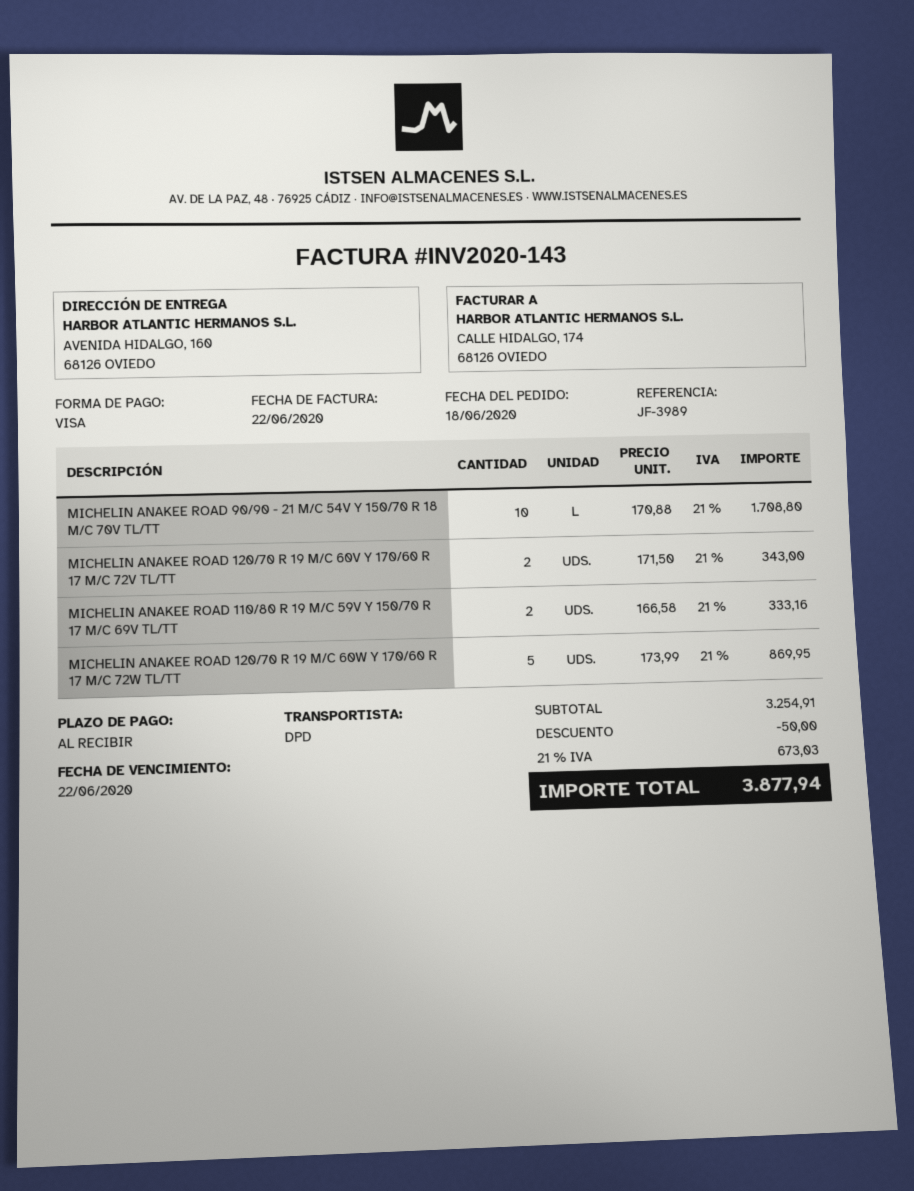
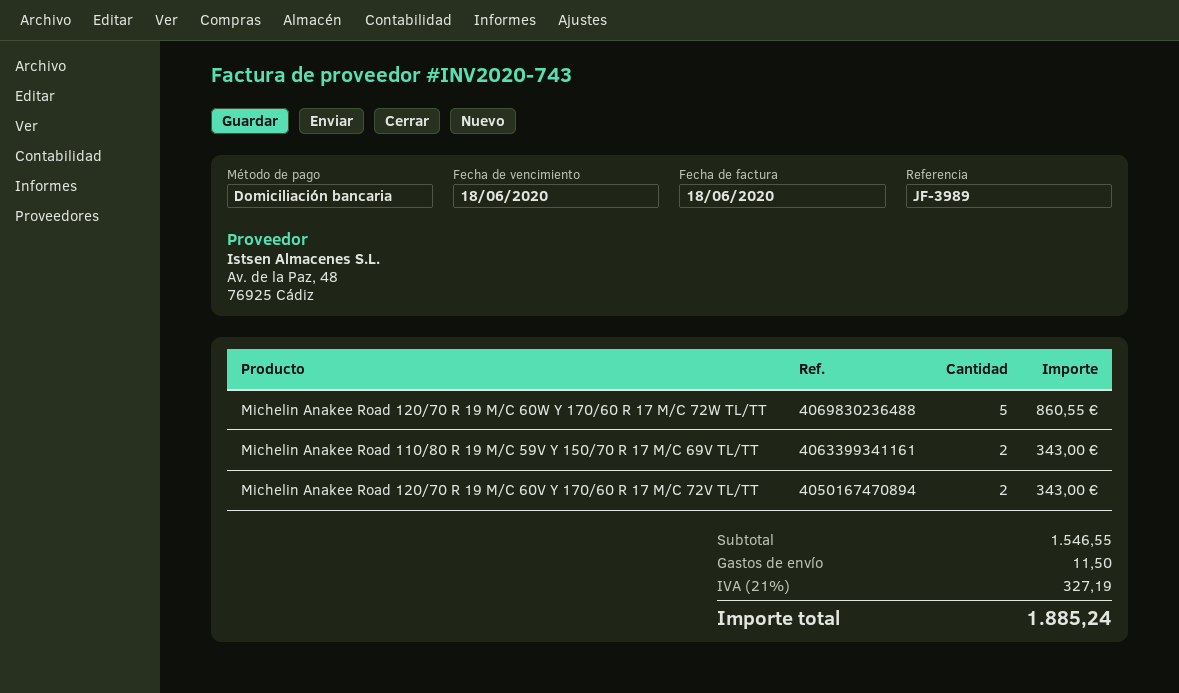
invoice number: INV2020-143 -> INV2020-743
invoice date: 2020-06-22 -> 2020-06-18
due date: 2020-06-22 -> 2020-06-18
payment method: Visa -> direct debit
MICHELIN ANAKEE ROAD 90/90 - 21 M/C 54V Y 150/70 R 18 M/C 70V TL/TT: 10 for 1708.80 -> none
MICHELIN ANAKEE ROAD 110/80 R 19 M/C 59V Y 150/70 R 17 M/C 69V TL/TT: 2 for 333.16 -> 2 for 343.00
MICHELIN ANAKEE ROAD 120/70 R 19 M/C 60W Y 170/60 R 17 M/C 72W TL/TT: 5 for 869.95 -> 5 for 860.55
subtotal: 3254.91 -> 1546.55
discount: 50.00 -> none
shipping: none -> 11.50
tax: 21% = 673.03 -> 21% = 327.19
total: 3877.94 -> 1885.24

